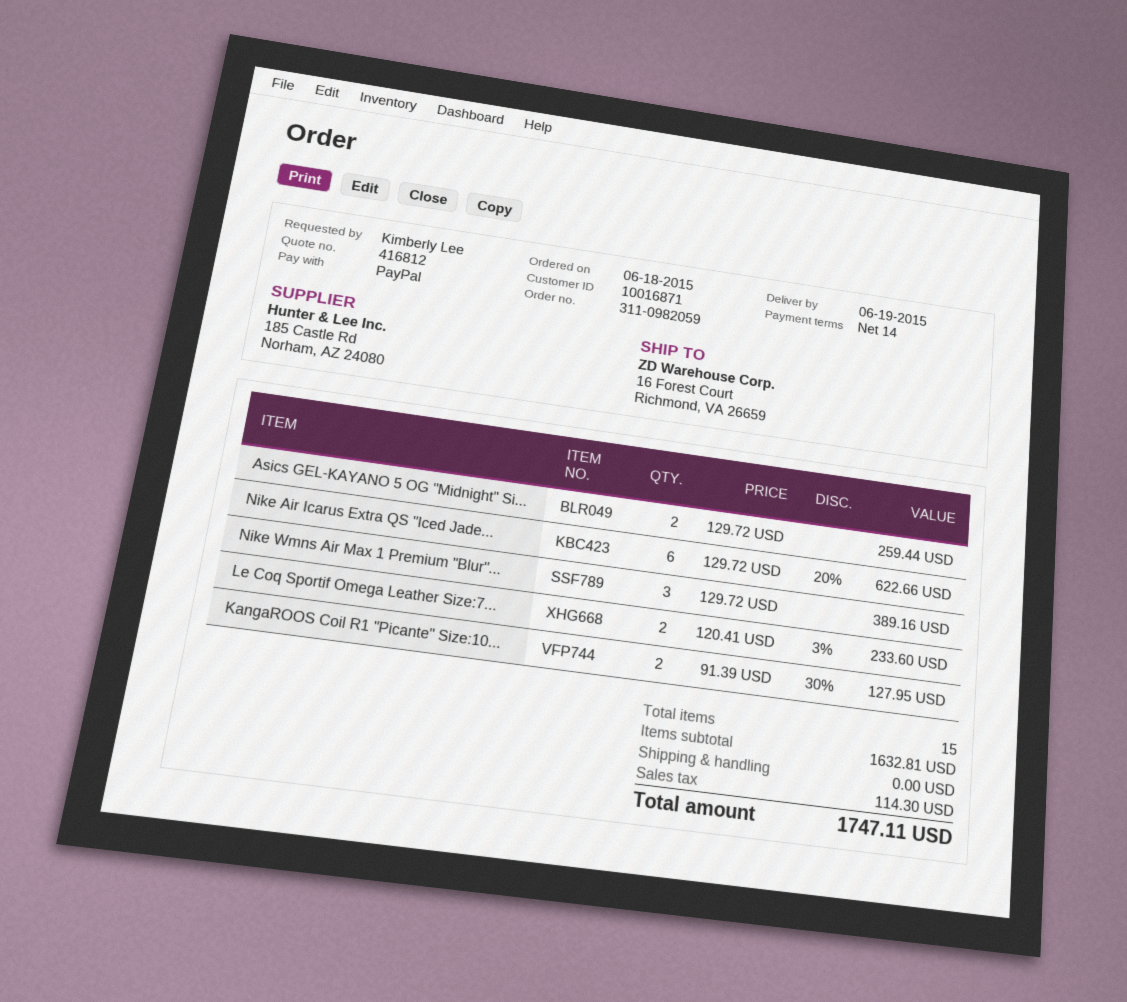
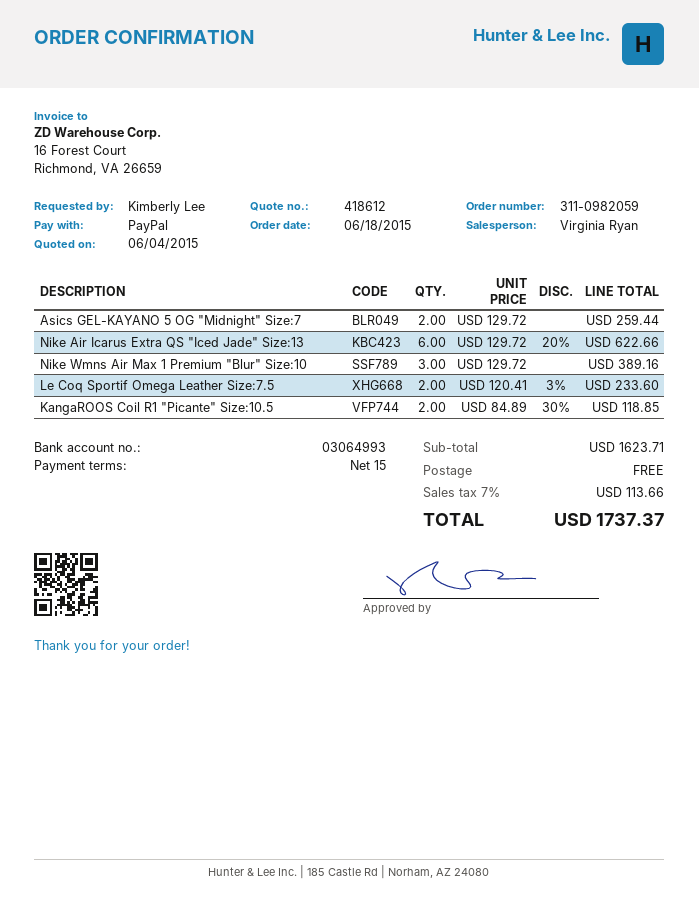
quote number: 416812 -> 418612
payment terms: 14 days -> 15 days
KangaROOS Coil R1 "Picante" Size:10...: 2 x 91.39 - 30% = 127.95 -> 2 x 84.89 - 30% = 118.85
subtotal: 1632.81 -> 1623.71
tax: 114.30 -> 113.66
total: 1747.11 -> 1737.37

